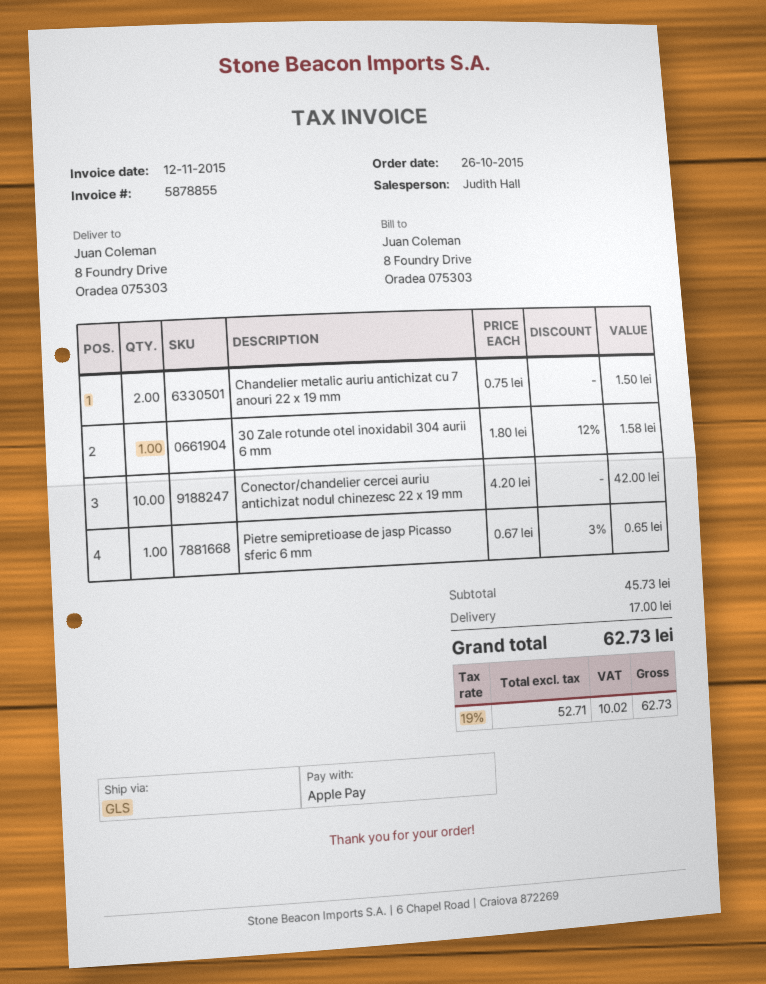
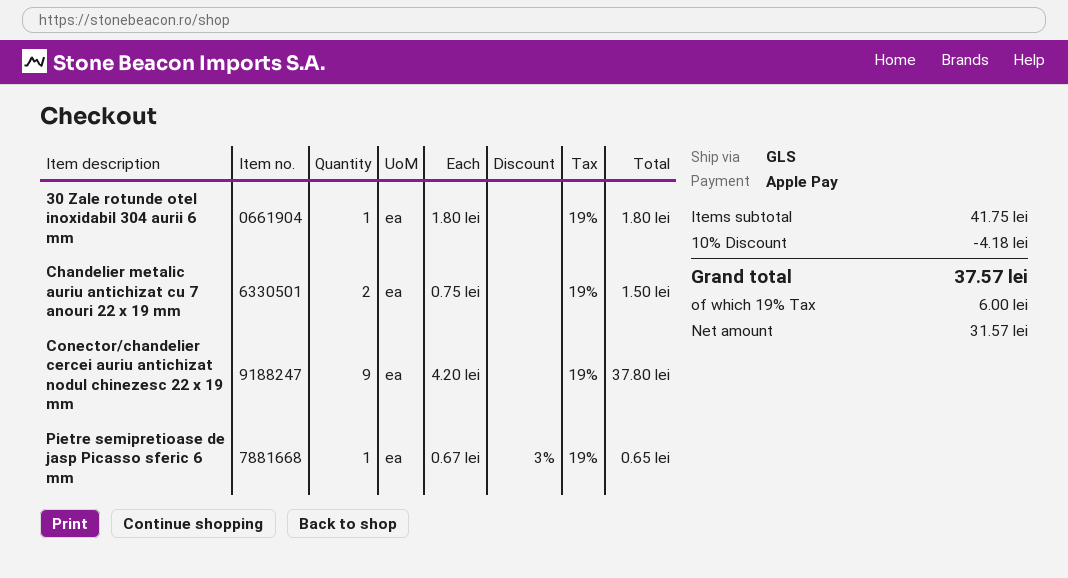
30 Zale rotunde otel inoxidabil 304 aurii 6 mm: 1 x 1.80 - 12% = 1.58 -> 1 x 1.80 = 1.80
Conector/chandelier cercei auriu antichizat nodul chinezesc 22 x 19 mm: 10 x 4.20 = 42.00 -> 9 x 4.20 = 37.80
subtotal: 45.73 -> 41.75
discount: none -> 10% = 4.18
shipping: 17.00 -> none
net: 52.71 -> 31.57
tax: 19% = 10.02 -> 19% = 6.00
total: 62.73 -> 37.57

